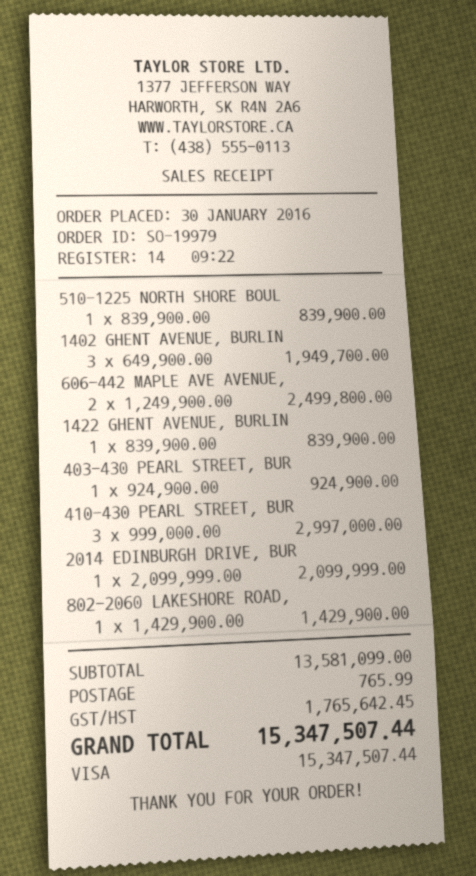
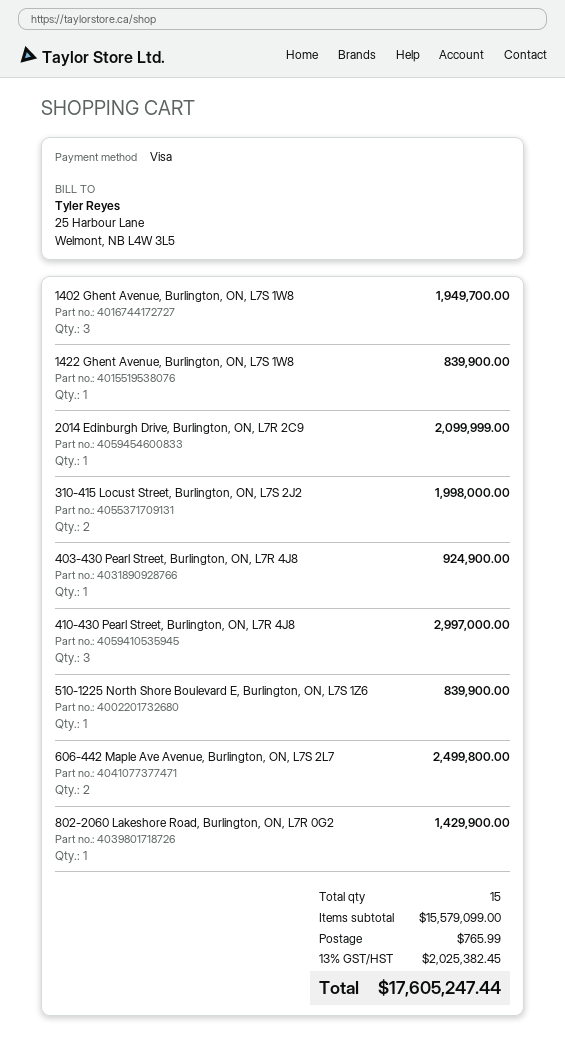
310-415 Locust Street, Burlington, ON, L7S 2J2: none -> 2 for 1998000.00
subtotal: 13581099.00 -> 15579099.00
tax: 1765642.45 -> 2025382.45
total: 15347507.44 -> 17605247.44

